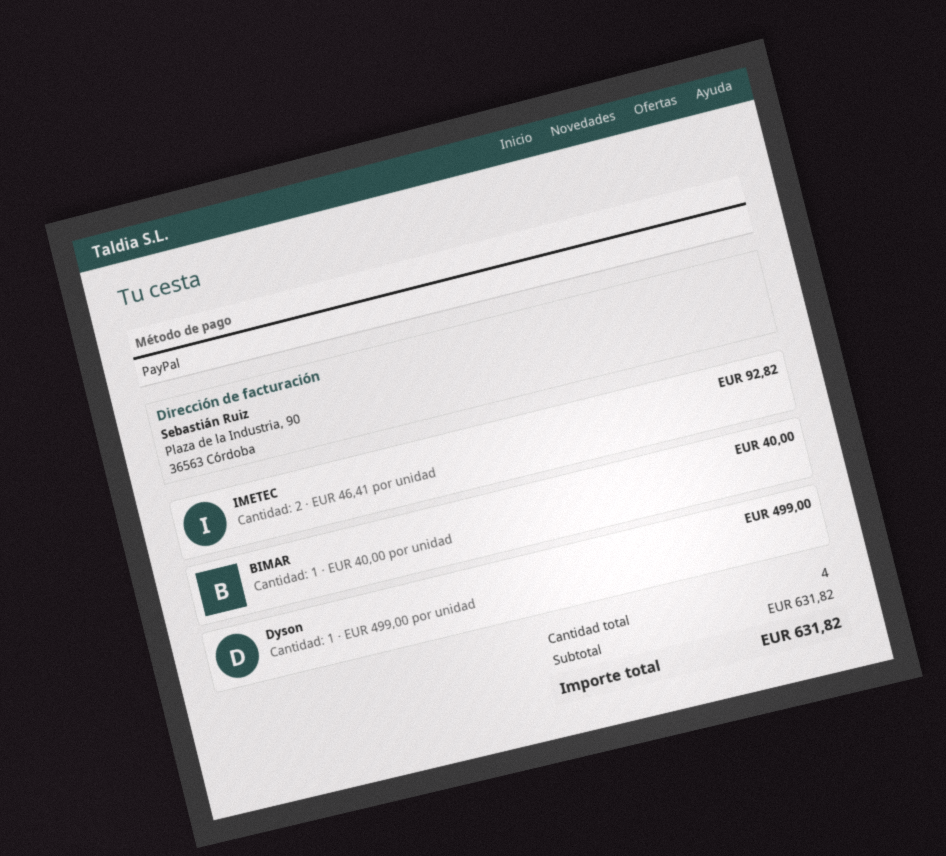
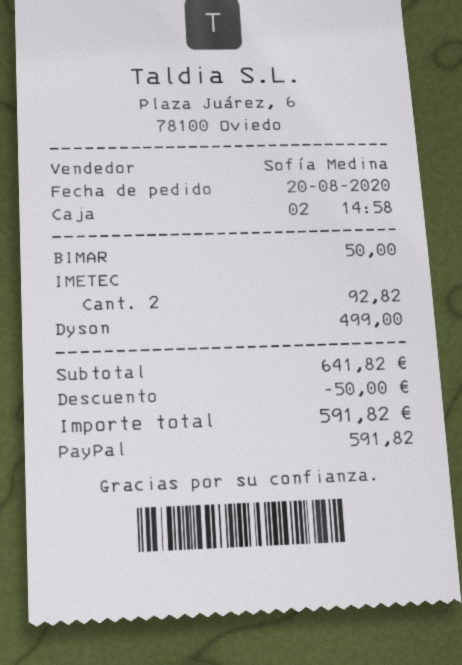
BIMAR: 1 for 40.00 -> 1 for 50.00
subtotal: 631.82 -> 641.82
discount: none -> 50.00
total: 631.82 -> 591.82

